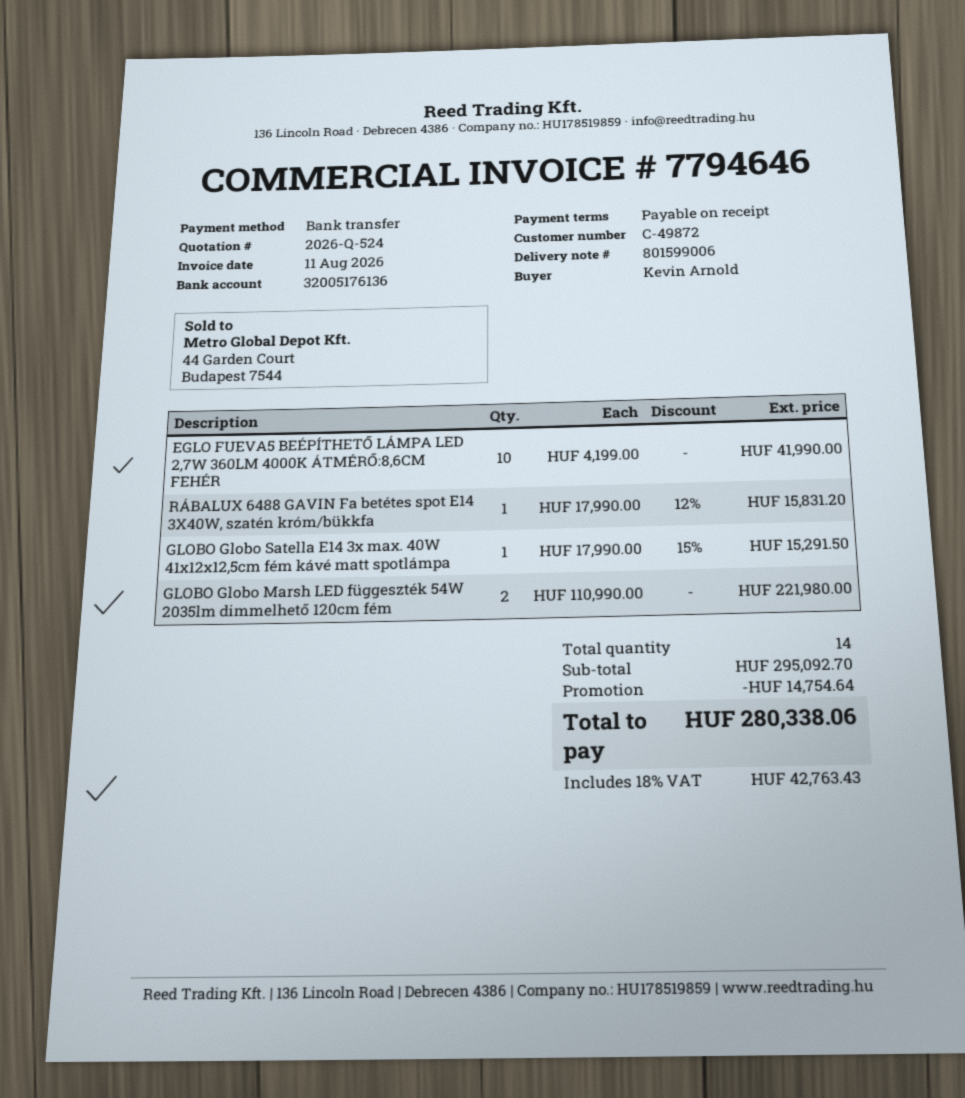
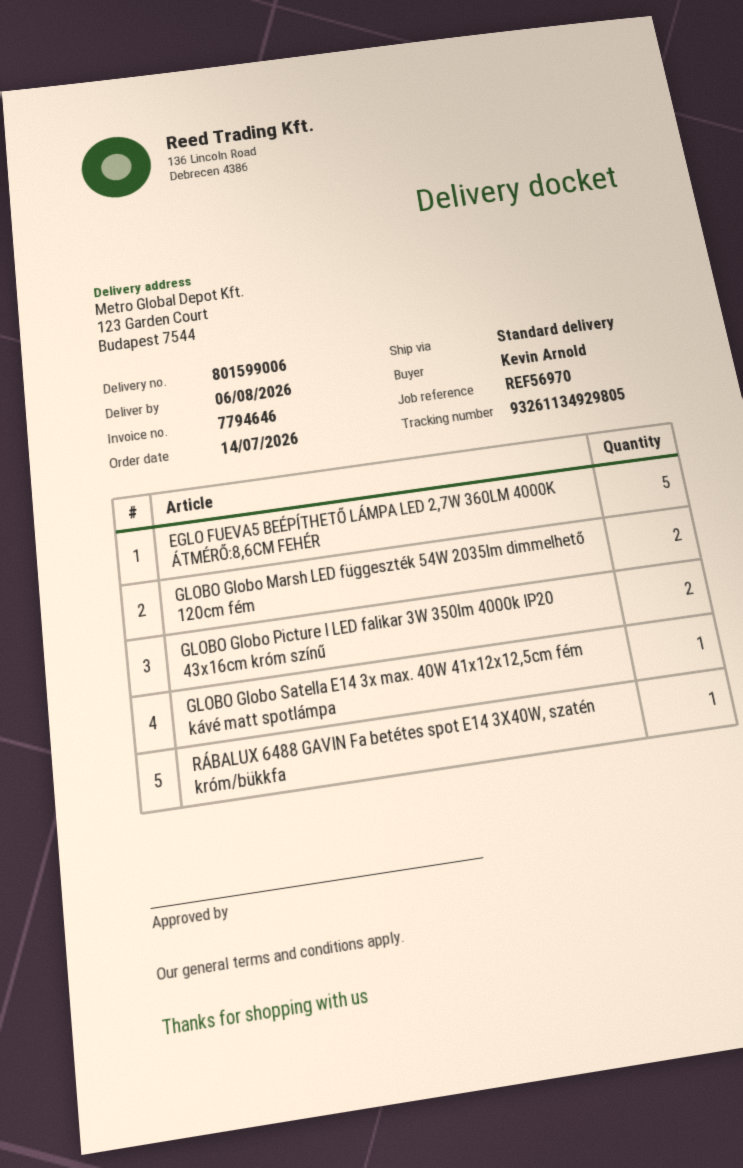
EGLO FUEVA5 BEÉPÍTHETŐ LÁMPA LED 2,7W 360LM 4000K ÁTMÉRŐ:8,6CM FEHÉR: 10 -> 5
GLOBO Globo Picture I LED falikar 3W 350lm 4000k IP20 43x16cm króm színű: none -> 2

